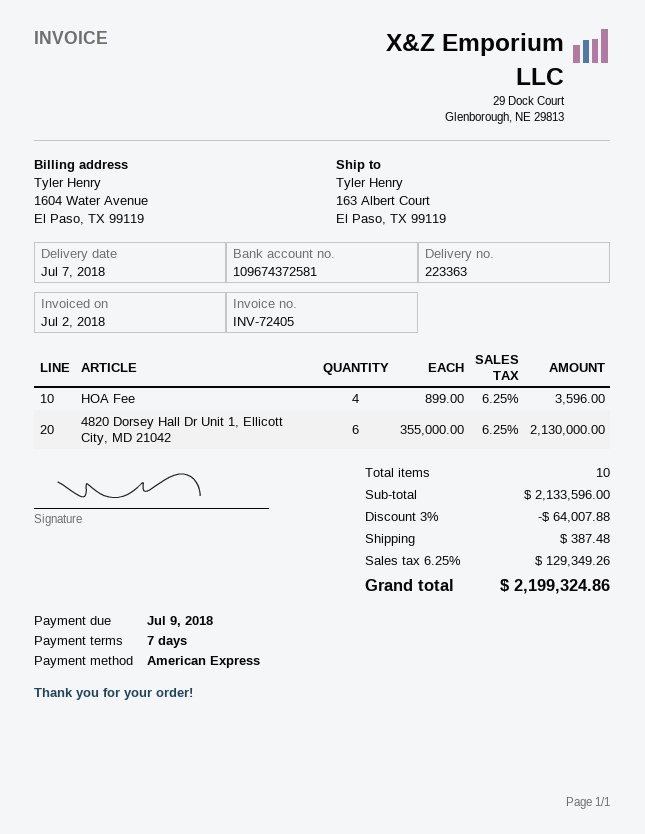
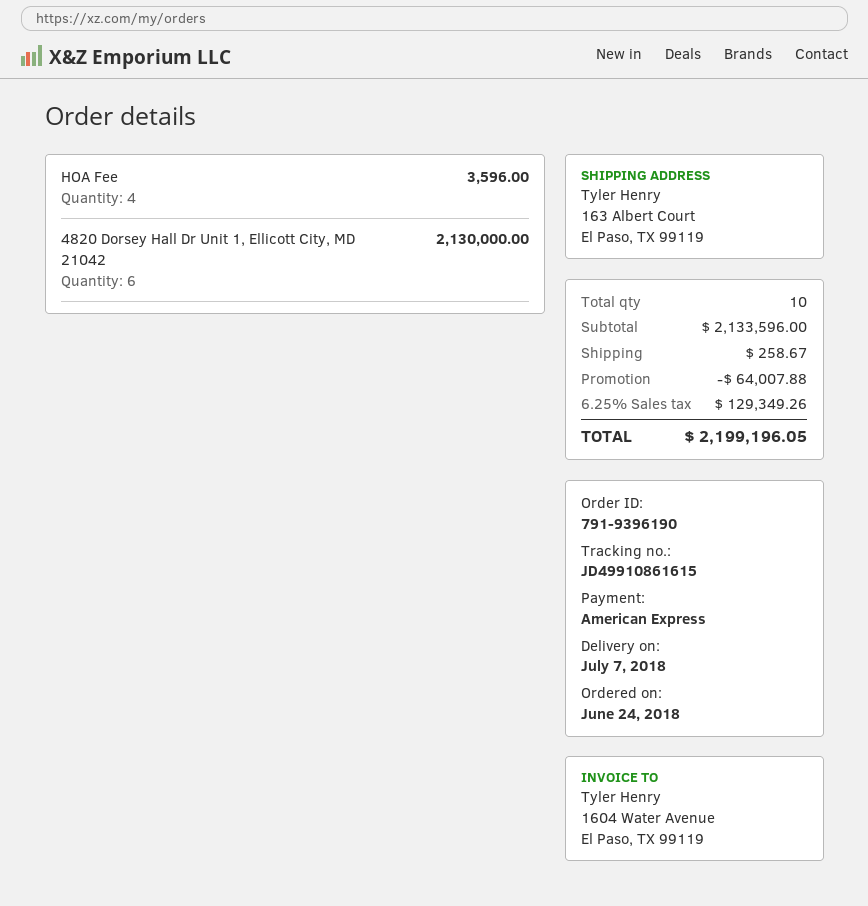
shipping: 387.48 -> 258.67
total: 2199324.86 -> 2199196.05

